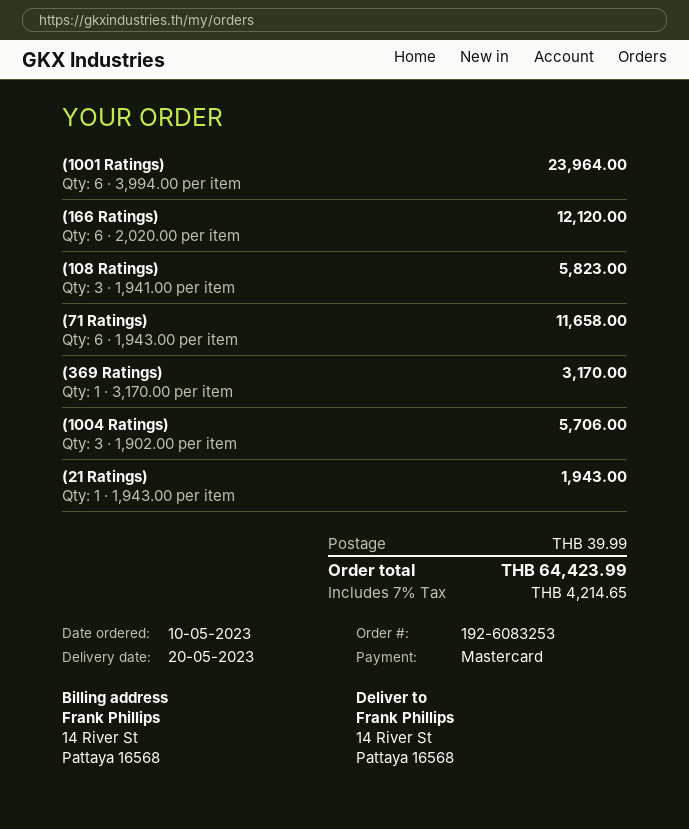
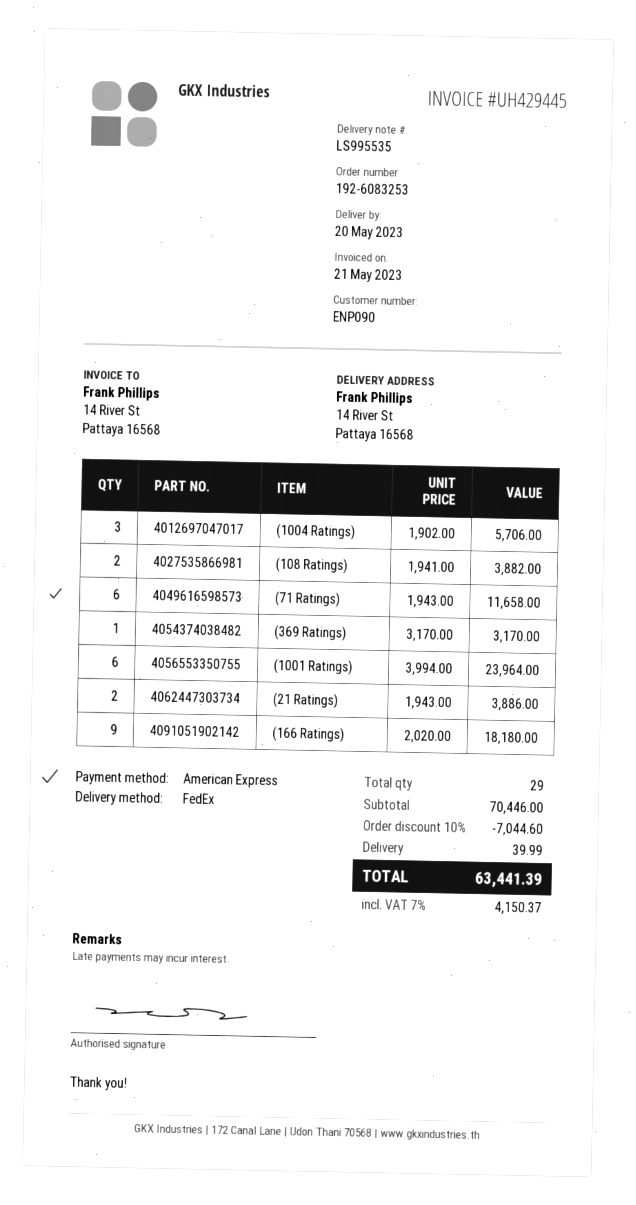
payment method: Mastercard -> American Express
(166 Ratings): 6 x 2020.00 = 12120.00 -> 9 x 2020.00 = 18180.00
(108 Ratings): 3 x 1941.00 = 5823.00 -> 2 x 1941.00 = 3882.00
(21 Ratings): 1 x 1943.00 = 1943.00 -> 2 x 1943.00 = 3886.00
discount: none -> 10% = 7044.60
tax: 7% = 4214.65 -> 7% = 4150.37
total: 64423.99 -> 63441.39

